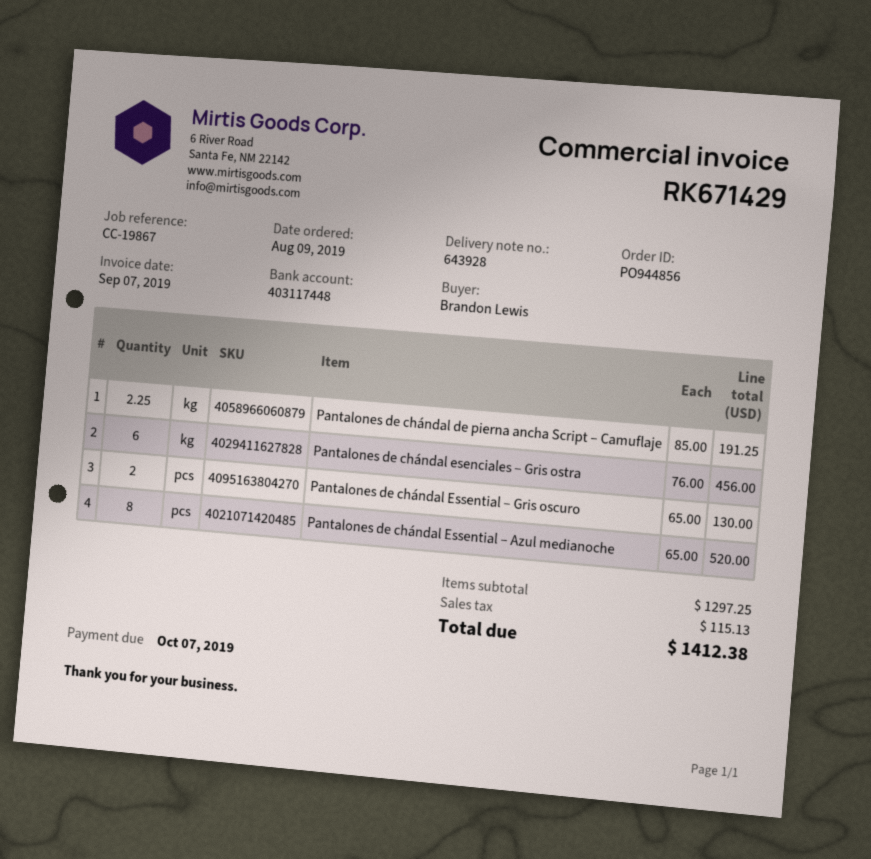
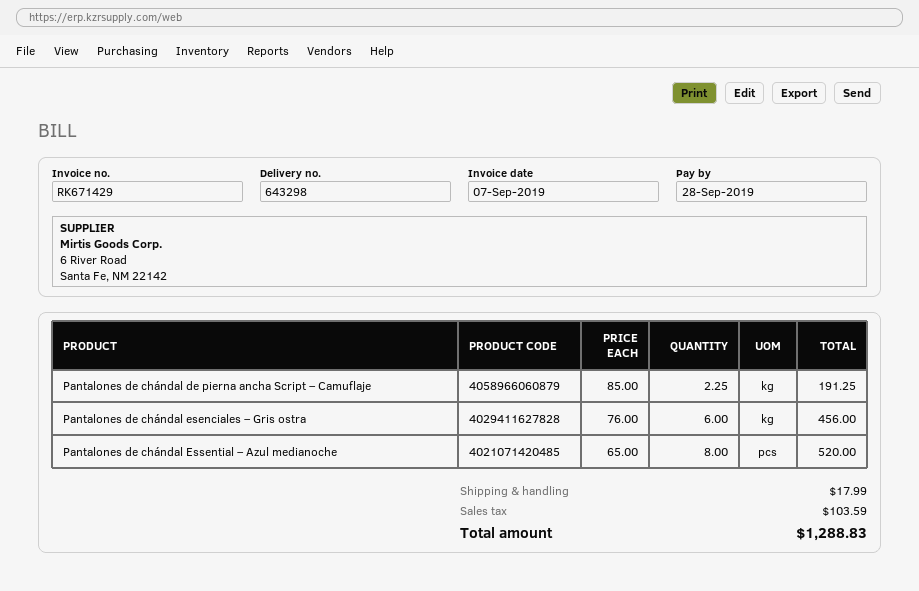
delivery note number: 643928 -> 643298
due date: 2019-10-07 -> 2019-09-28
Pantalones de chándal Essential – Gris oscuro: 2 x 65.00 = 130.00 -> none
shipping: none -> 17.99
tax: 115.13 -> 103.59
total: 1412.38 -> 1288.83

